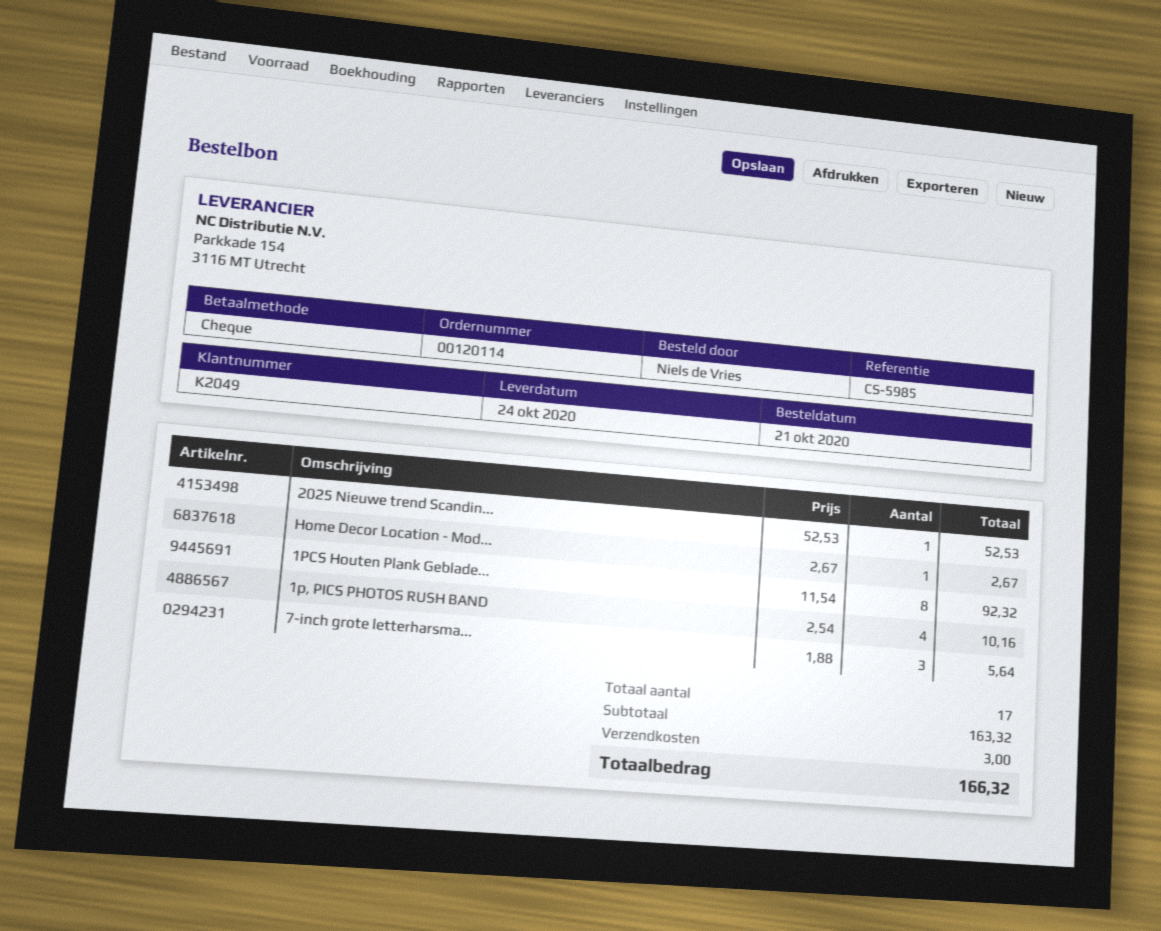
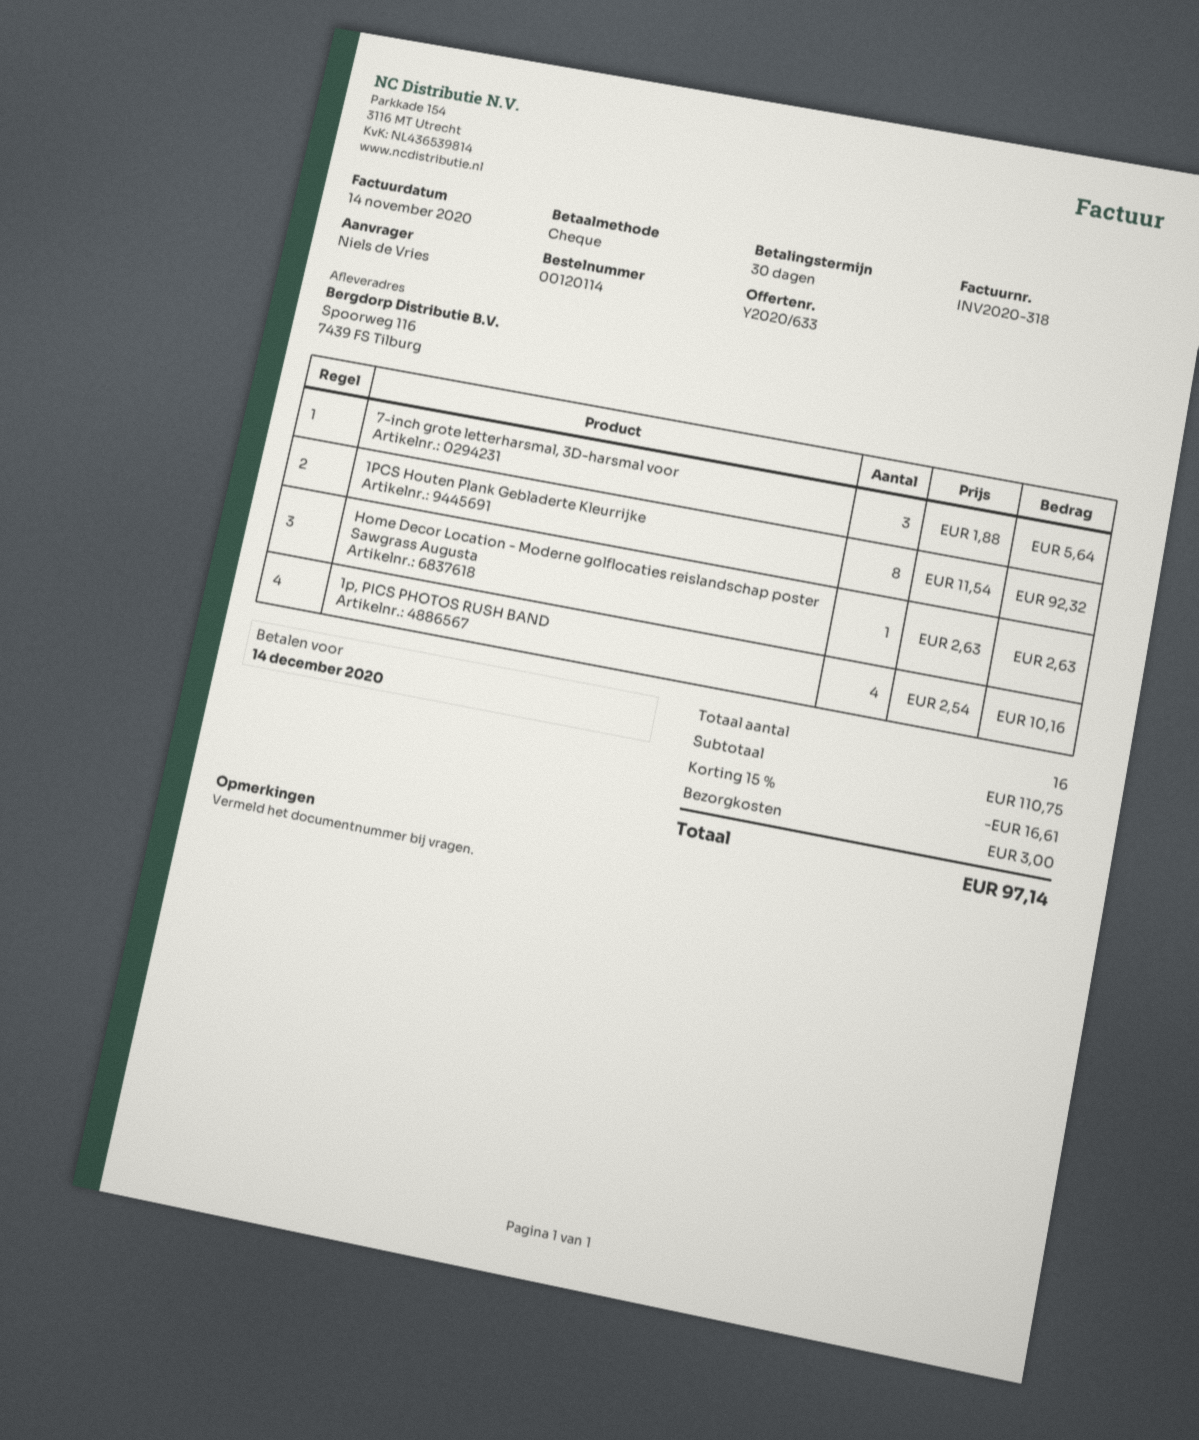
2025 Nieuwe trend Scandin...: 1 x 52.53 = 52.53 -> none
Home Decor Location - Mod...: 1 x 2.67 = 2.67 -> 1 x 2.63 = 2.63
total quantity: 17 -> 16
subtotal: 163.32 -> 110.75
discount: none -> 15% = 16.61
total: 166.32 -> 97.14

